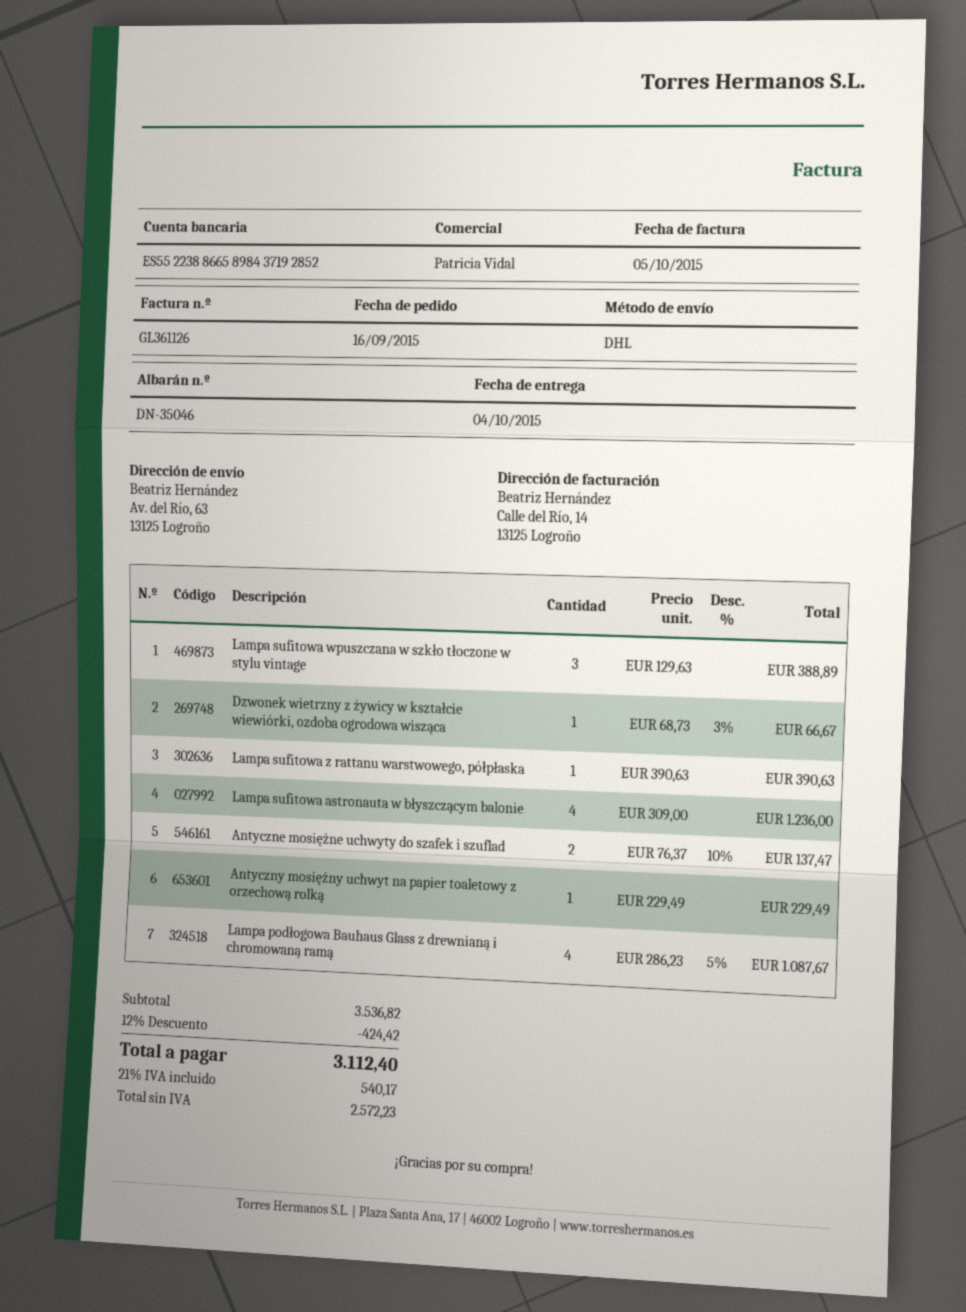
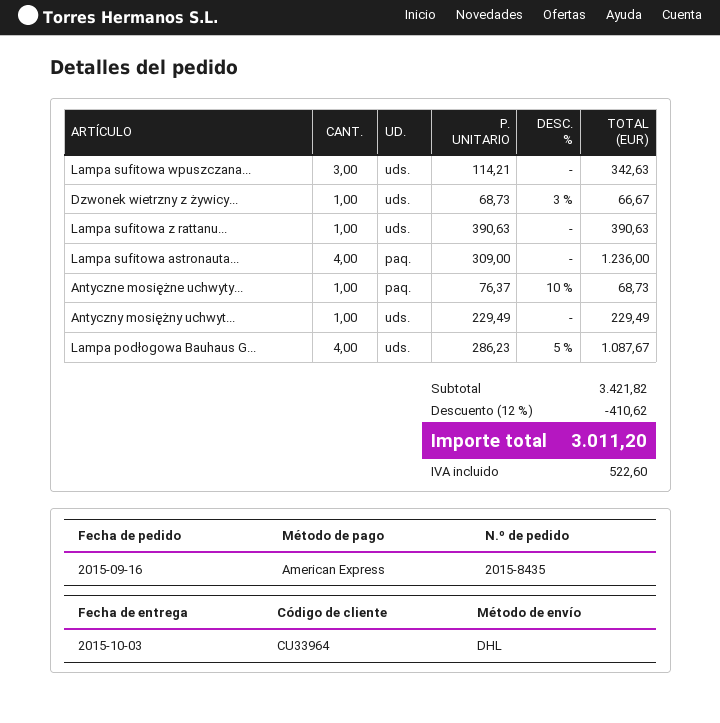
delivery date: 2015-10-04 -> 2015-10-03
Lampa sufitowa wpuszczana w szkło tłoczone w stylu vintage: 3 x 129.63 = 388.89 -> 3 x 114.21 = 342.63
Antyczne mosiężne uchwyty do szafek i szuflad: 2 x 76.37 - 10% = 137.47 -> 1 x 76.37 - 10% = 68.73
subtotal: 3536.82 -> 3421.82
discount: 12% = 424.42 -> 12% = 410.62
tax: 540.17 -> 522.60
total: 3112.40 -> 3011.20

